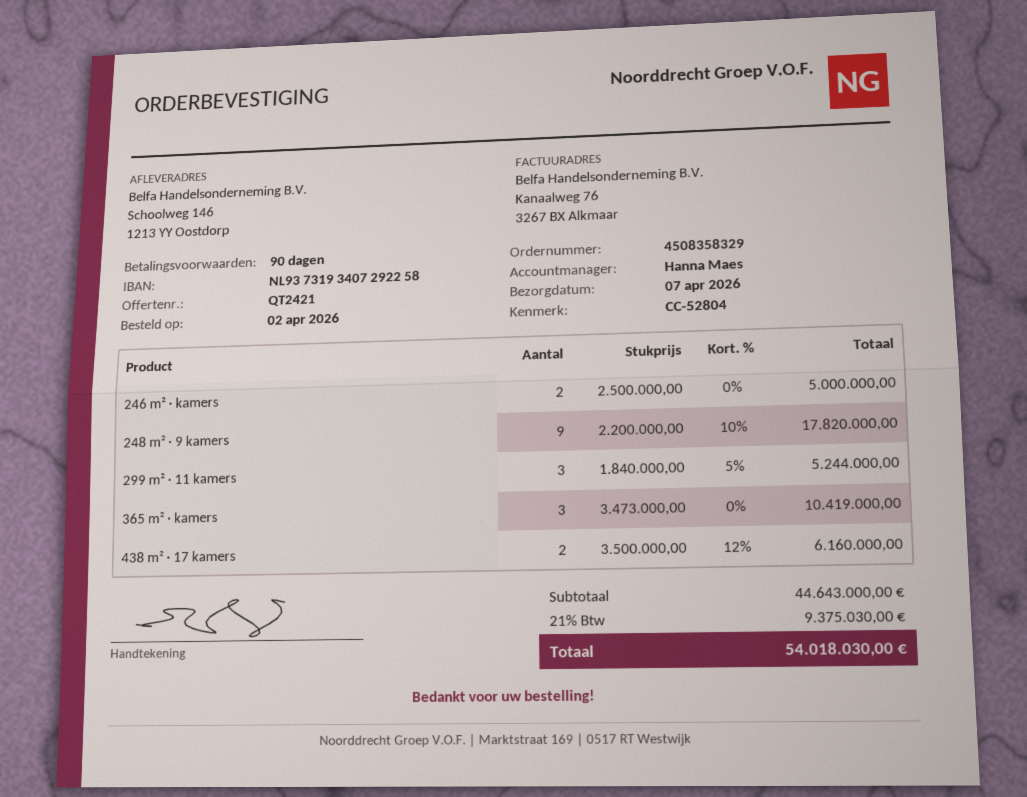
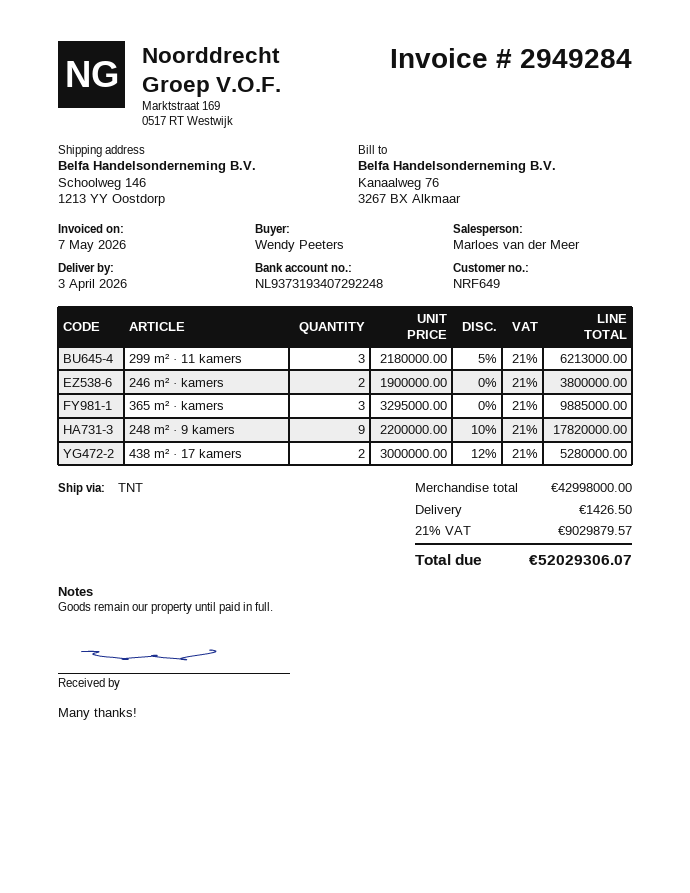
delivery date: 2026-04-07 -> 2026-04-03
sales rep: Hanna Maes -> Marloes van der Meer
bank account: NL9373193407292258 -> NL9373193407292248
246 m² · kamers: 2 x 2500000.00 = 5000000.00 -> 2 x 1900000.00 = 3800000.00
299 m² · 11 kamers: 3 x 1840000.00 - 5% = 5244000.00 -> 3 x 2180000.00 - 5% = 6213000.00
365 m² · kamers: 3 x 3473000.00 = 10419000.00 -> 3 x 3295000.00 = 9885000.00
438 m² · 17 kamers: 2 x 3500000.00 - 12% = 6160000.00 -> 2 x 3000000.00 - 12% = 5280000.00
subtotal: 44643000.00 -> 42998000.00
shipping: none -> 1426.50
tax: 21% = 9375030.00 -> 21% = 9029879.57
total: 54018030.00 -> 52029306.07

